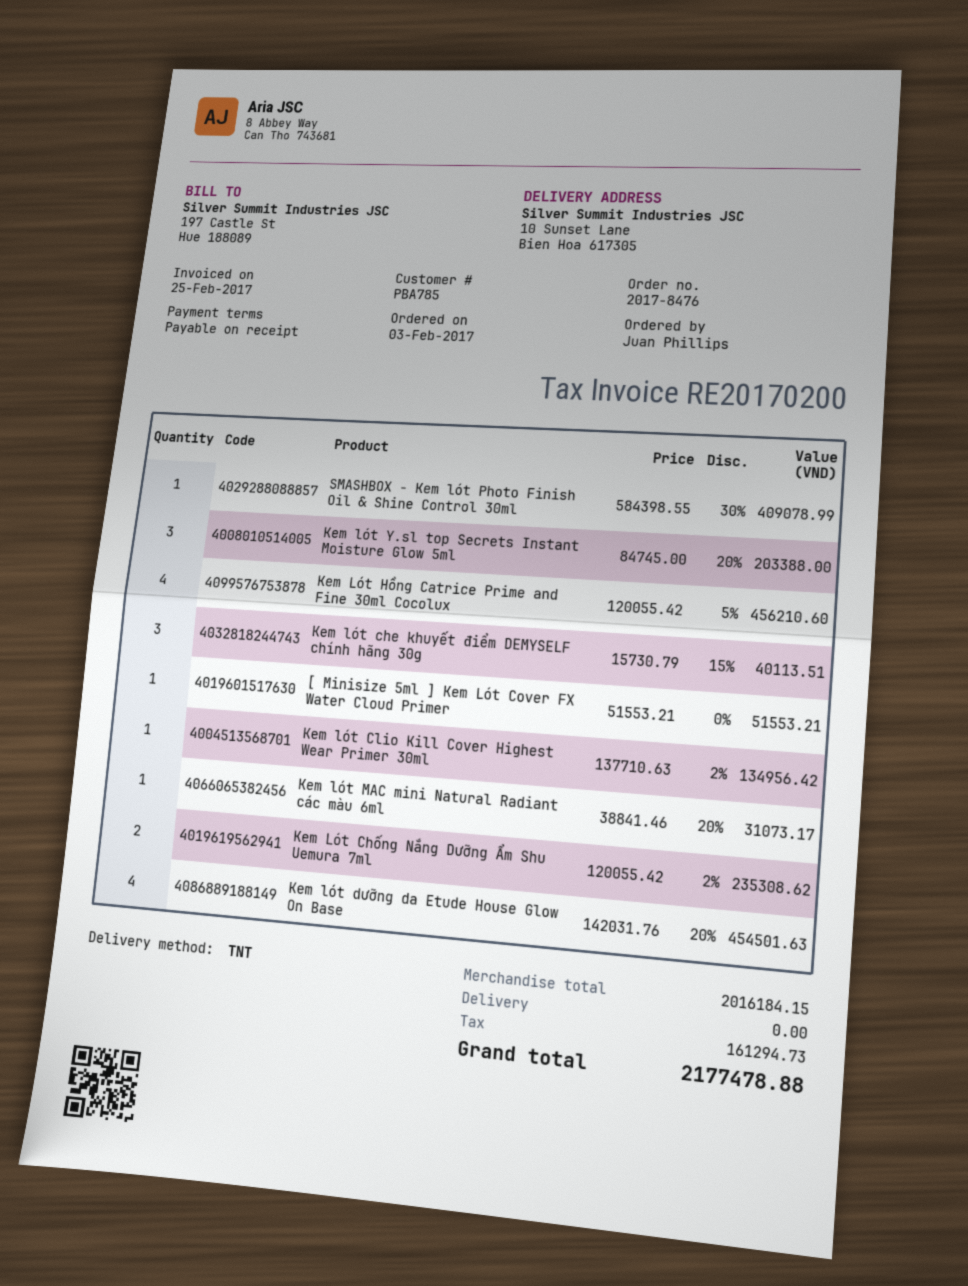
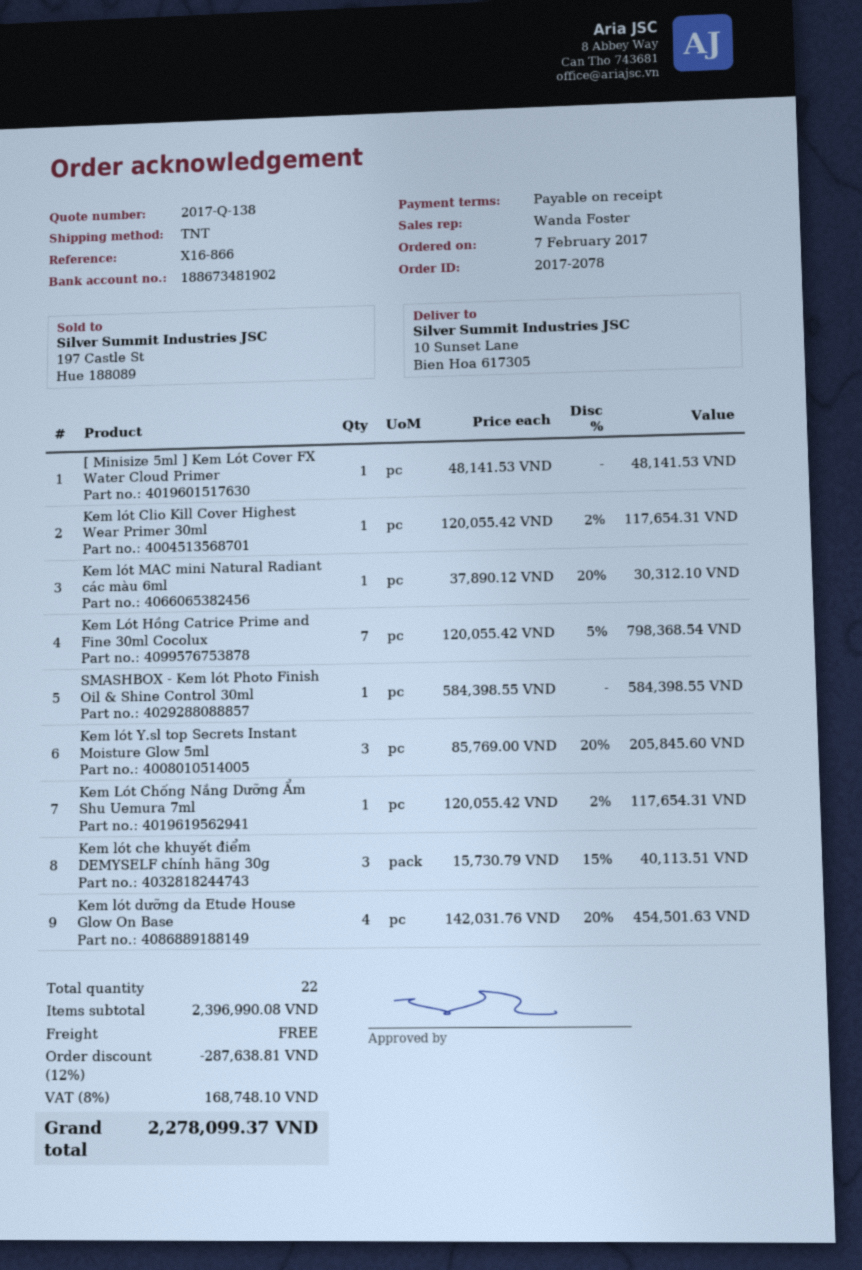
order number: 2017-8476 -> 2017-2078
order date: 2017-02-03 -> 2017-02-07
SMASHBOX - Kem lót Photo Finish Oil & Shine Control 30ml: 1 x 584398.55 - 30% = 409078.99 -> 1 x 584398.55 = 584398.55
Kem lót Y.sl top Secrets Instant Moisture Glow 5ml: 3 x 84745.00 - 20% = 203388.00 -> 3 x 85769.00 - 20% = 205845.60
Kem Lót Hồng Catrice Prime and Fine 30ml Cocolux: 4 x 120055.42 - 5% = 456210.60 -> 7 x 120055.42 - 5% = 798368.54
[ Minisize 5ml ] Kem Lót Cover FX Water Cloud Primer: 1 x 51553.21 = 51553.21 -> 1 x 48141.53 = 48141.53
Kem lót Clio Kill Cover Highest Wear Primer 30ml: 1 x 137710.63 - 2% = 134956.42 -> 1 x 120055.42 - 2% = 117654.31
Kem lót MAC mini Natural Radiant các màu 6ml: 1 x 38841.46 - 20% = 31073.17 -> 1 x 37890.12 - 20% = 30312.10
Kem Lót Chống Nắng Dưỡng Ẩm Shu Uemura 7ml: 2 x 120055.42 - 2% = 235308.62 -> 1 x 120055.42 - 2% = 117654.31
subtotal: 2016184.15 -> 2396990.08
discount: none -> 12% = 287638.81
tax: 161294.73 -> 168748.10
total: 2177478.88 -> 2278099.37

